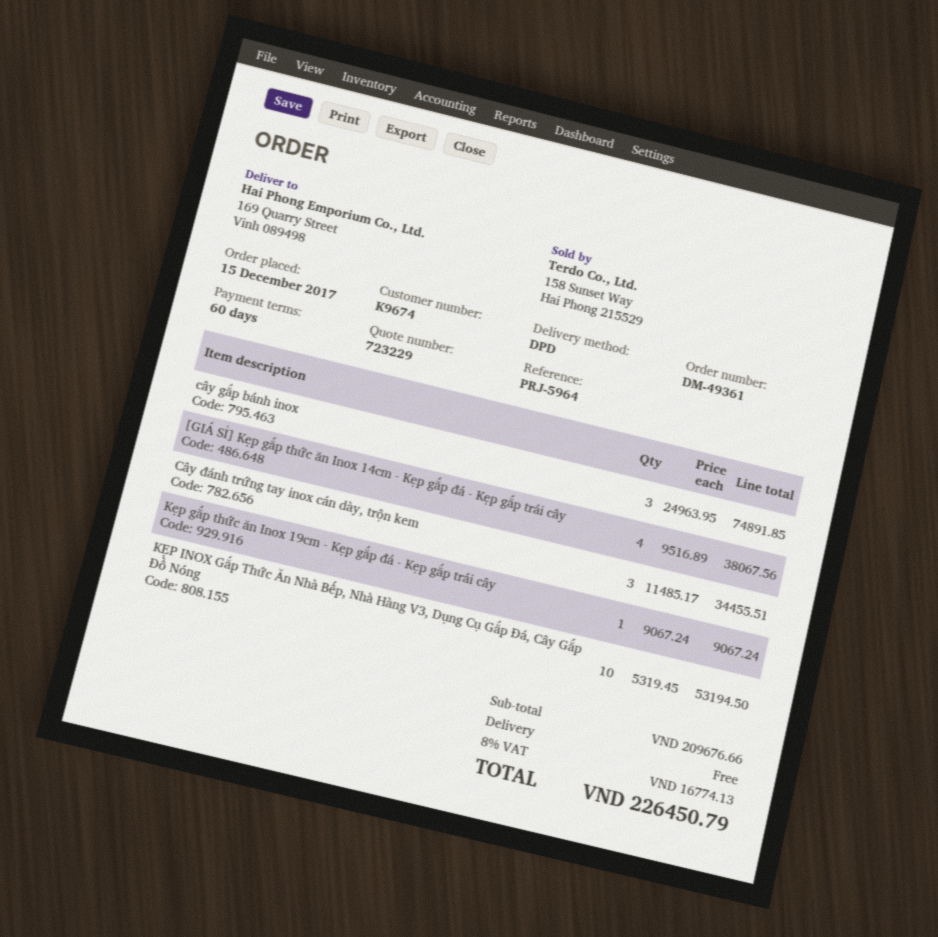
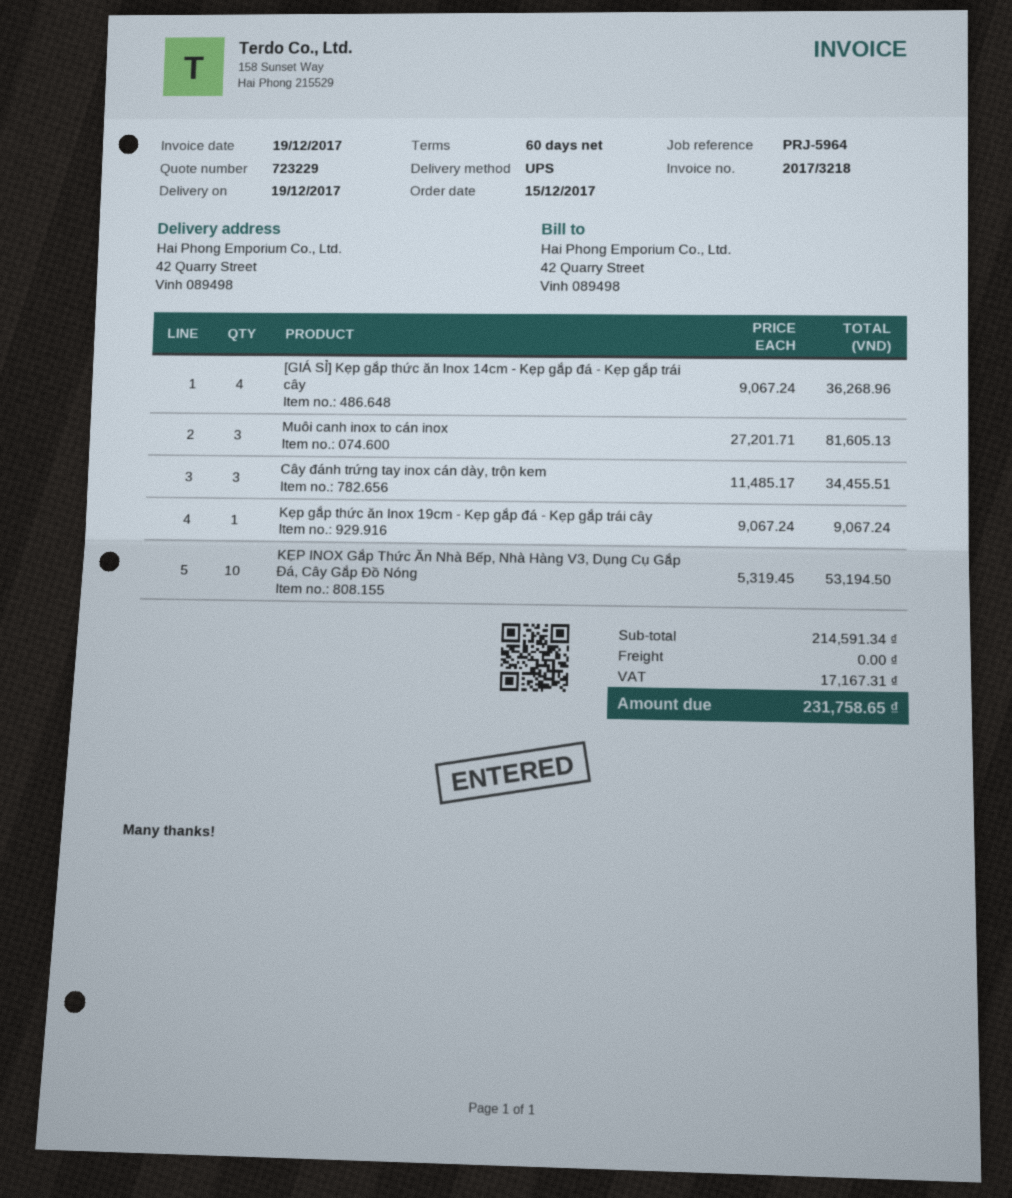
shipping method: DPD -> UPS
ship to: 169 Quarry Street, Vinh 089498 -> 42 Quarry Street, Vinh 089498
cây gắp bánh inox: 3 x 24963.95 = 74891.85 -> none
[GIÁ SỈ] Kẹp gắp thức ăn Inox 14cm - Kẹp gắp đá - Kẹp gắp trái cây: 4 x 9516.89 = 38067.56 -> 4 x 9067.24 = 36268.96
Muôi canh inox to cán inox: none -> 3 x 27201.71 = 81605.13
subtotal: 209676.66 -> 214591.34
tax: 16774.13 -> 17167.31
total: 226450.79 -> 231758.65

